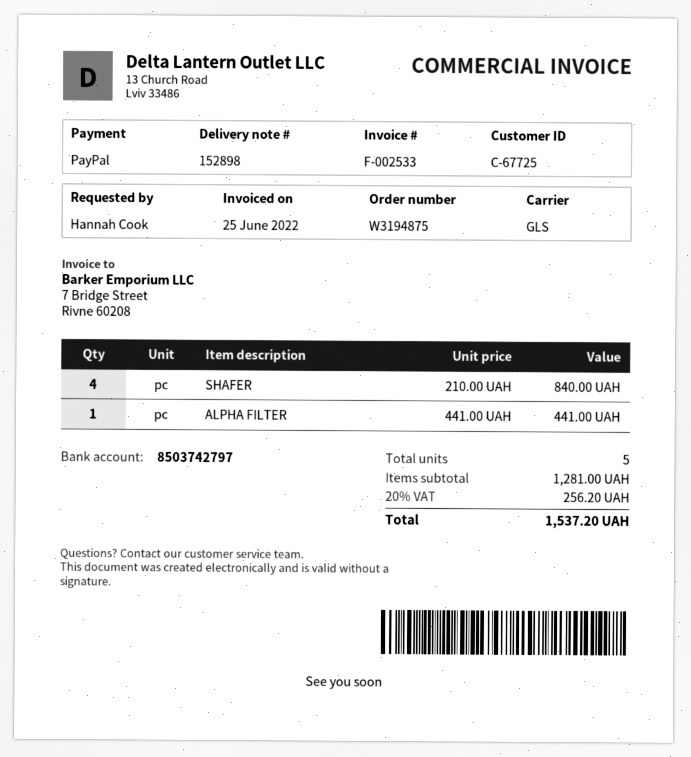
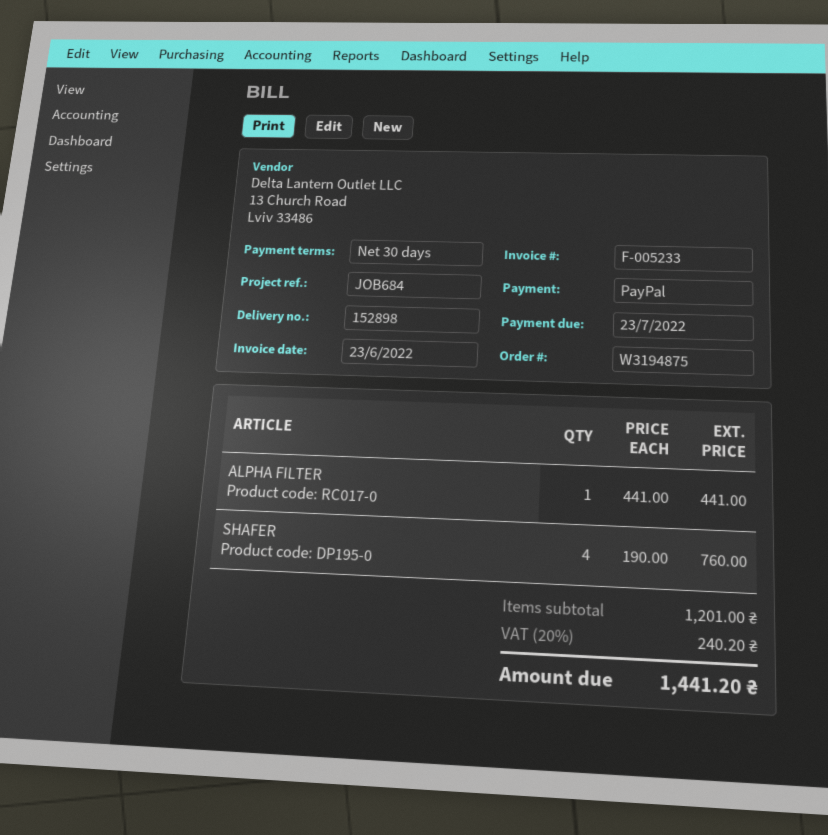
invoice number: F-002533 -> F-005233
invoice date: 2022-06-25 -> 2022-06-23
SHAFER: 4 x 210.00 = 840.00 -> 4 x 190.00 = 760.00
subtotal: 1281.00 -> 1201.00
tax: 20% = 256.20 -> 20% = 240.20
total: 1537.20 -> 1441.20

